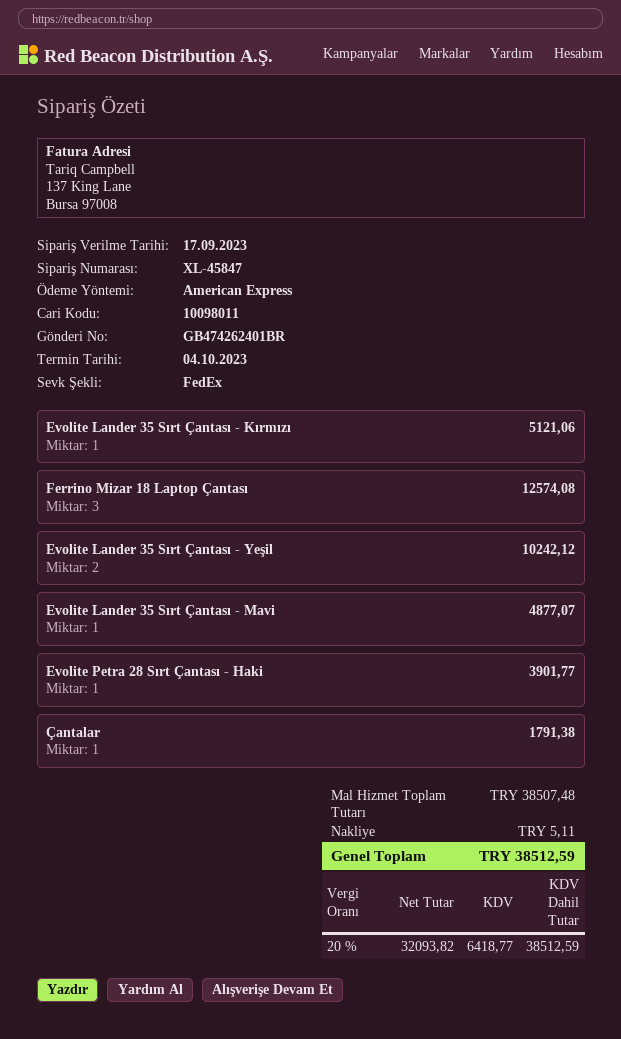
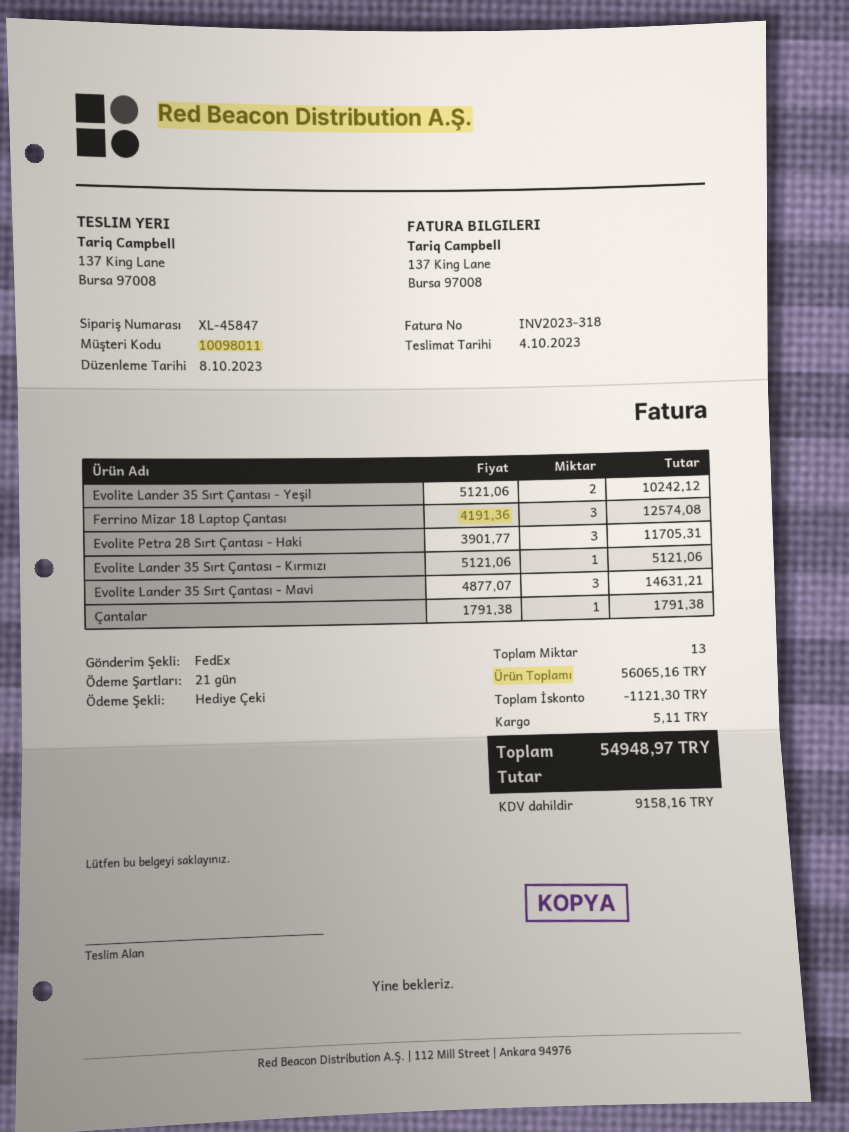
payment method: American Express -> gift card
Evolite Lander 35 Sırt Çantası - Mavi: 1 for 4877.07 -> 3 for 14631.21
Evolite Petra 28 Sırt Çantası - Haki: 1 for 3901.77 -> 3 for 11705.31
subtotal: 38507.48 -> 56065.16
discount: none -> 1121.30
tax: 6418.77 -> 9158.16
total: 38512.59 -> 54948.97

